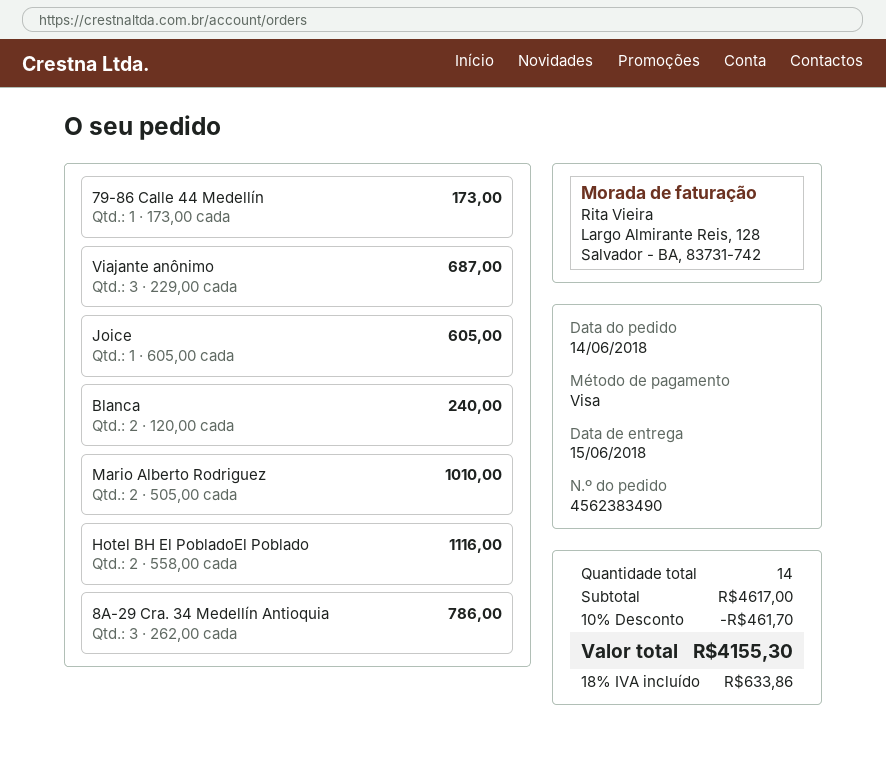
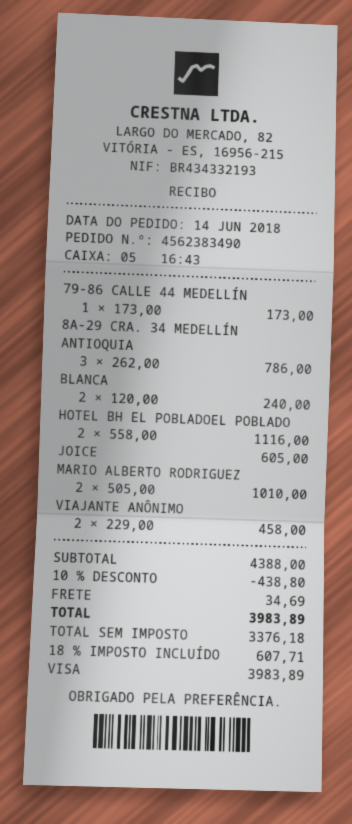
Viajante anônimo: 3 x 229.00 = 687.00 -> 2 x 229.00 = 458.00
subtotal: 4617.00 -> 4388.00
discount: 10% = 461.70 -> 10% = 438.80
shipping: none -> 34.69
tax: 18% = 633.86 -> 18% = 607.71
total: 4155.30 -> 3983.89

